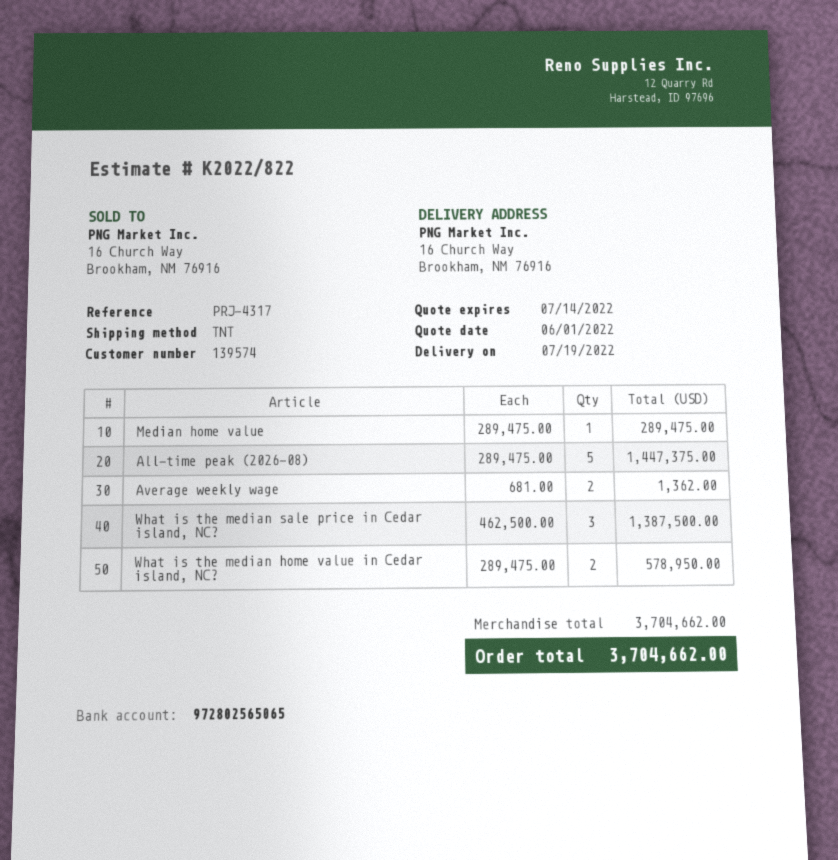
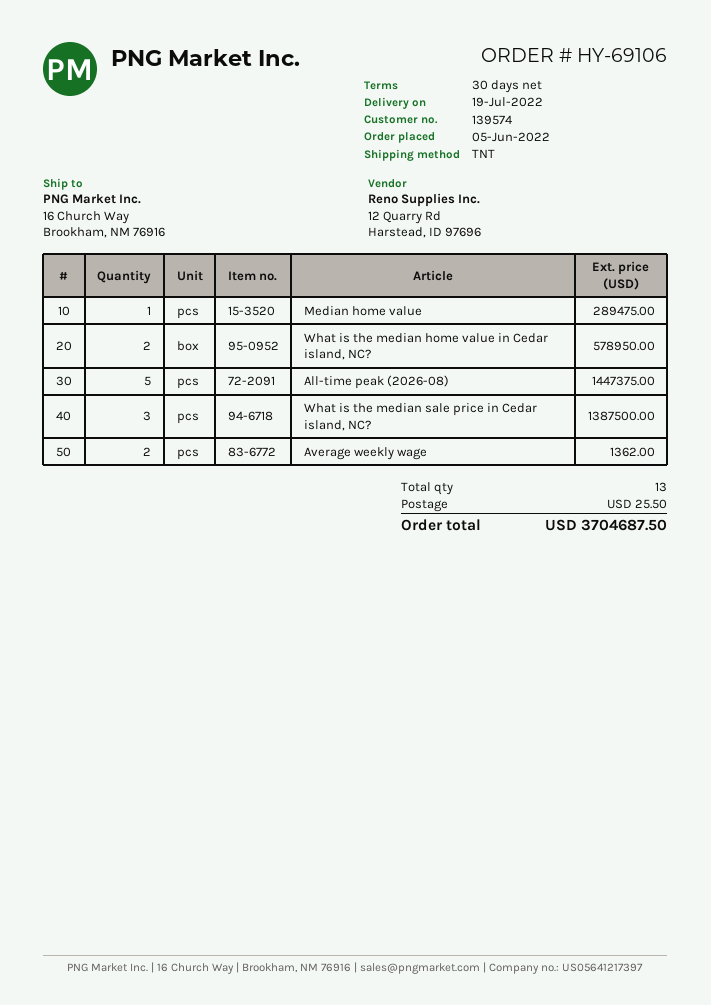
shipping: none -> 25.50
total: 3704662.00 -> 3704687.50

